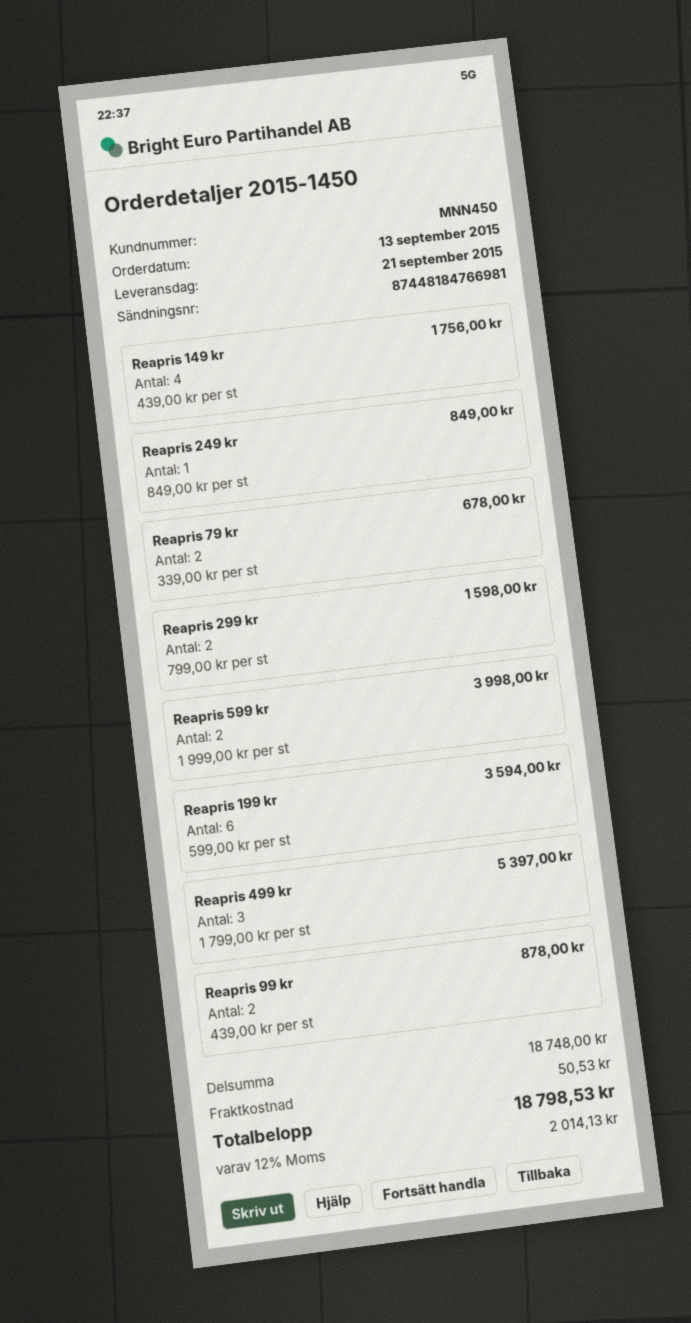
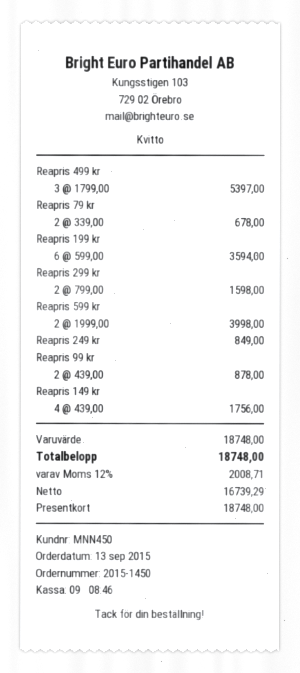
shipping: 50.53 -> none
tax: 12% = 2014.13 -> 12% = 2008.71
total: 18798.53 -> 18748.00

